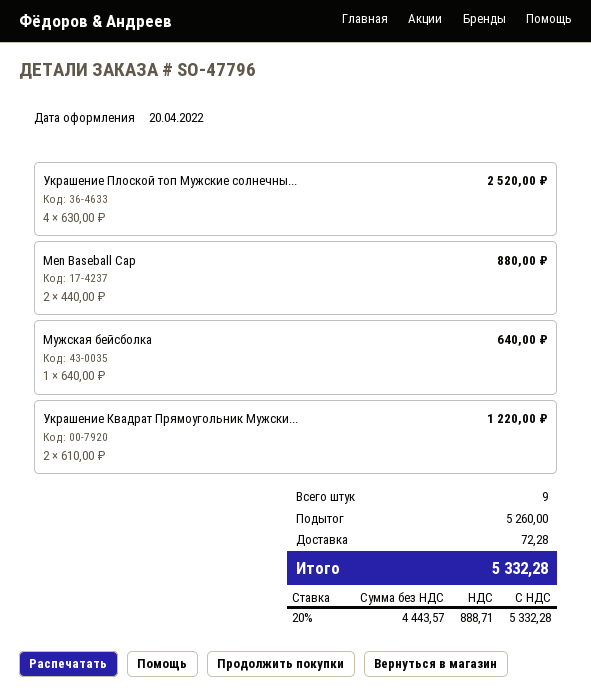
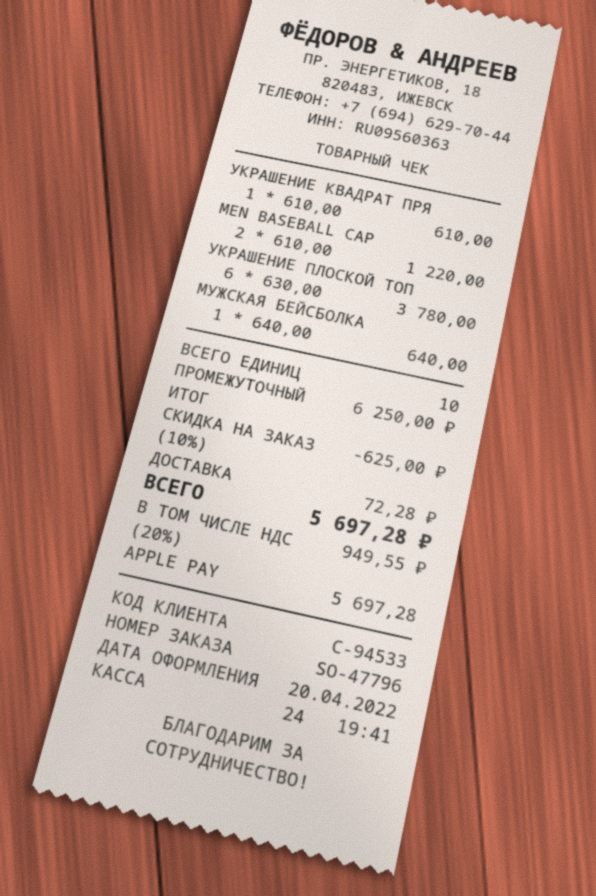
Украшение Плоской топ Мужские солнечны...: 4 x 630.00 = 2520.00 -> 6 x 630.00 = 3780.00
Men Baseball Cap: 2 x 440.00 = 880.00 -> 2 x 610.00 = 1220.00
Украшение Квадрат Прямоугольник Мужски...: 2 x 610.00 = 1220.00 -> 1 x 610.00 = 610.00
total quantity: 9 -> 10
subtotal: 5260.00 -> 6250.00
discount: none -> 10% = 625.00
tax: 20% = 888.71 -> 20% = 949.55
total: 5332.28 -> 5697.28

